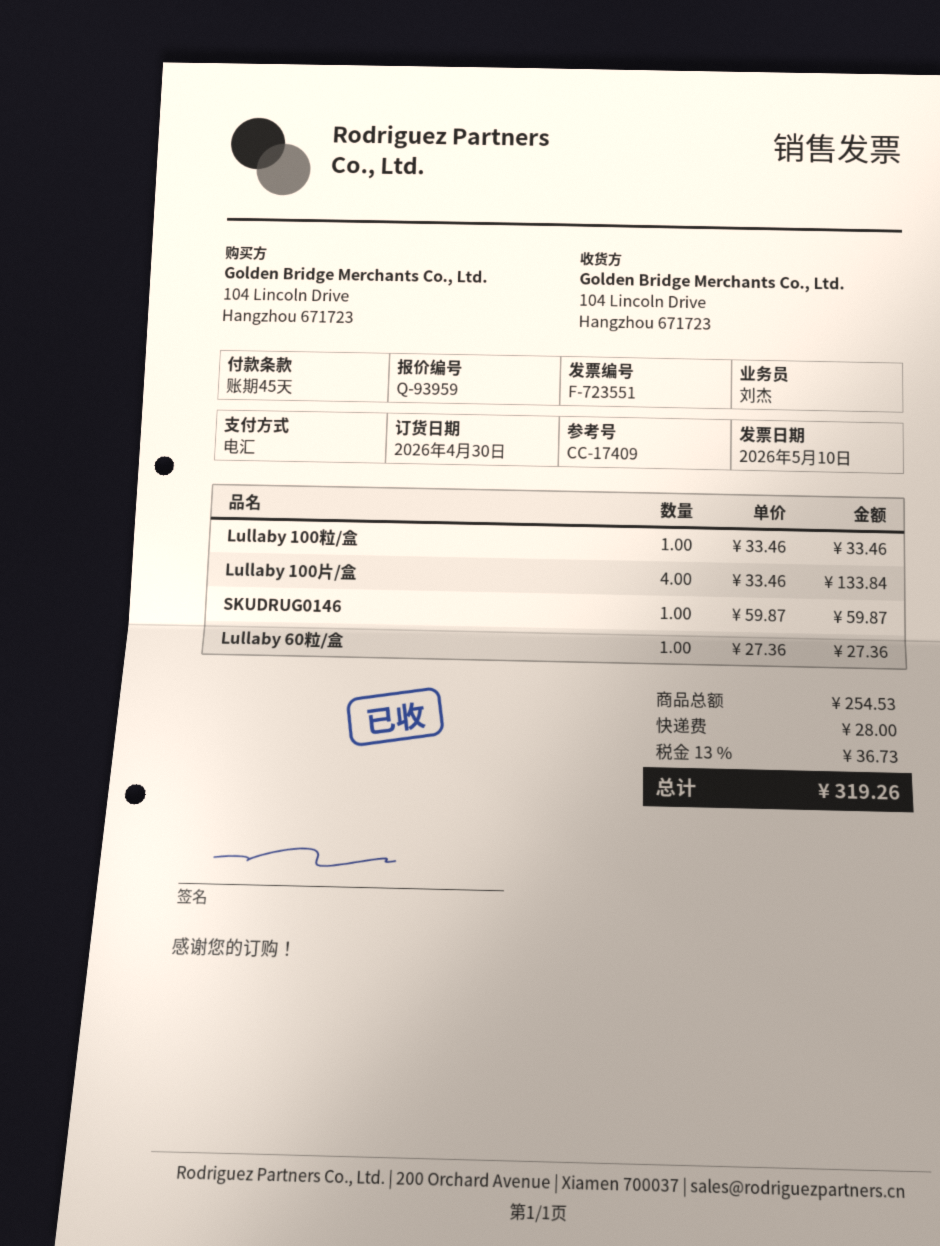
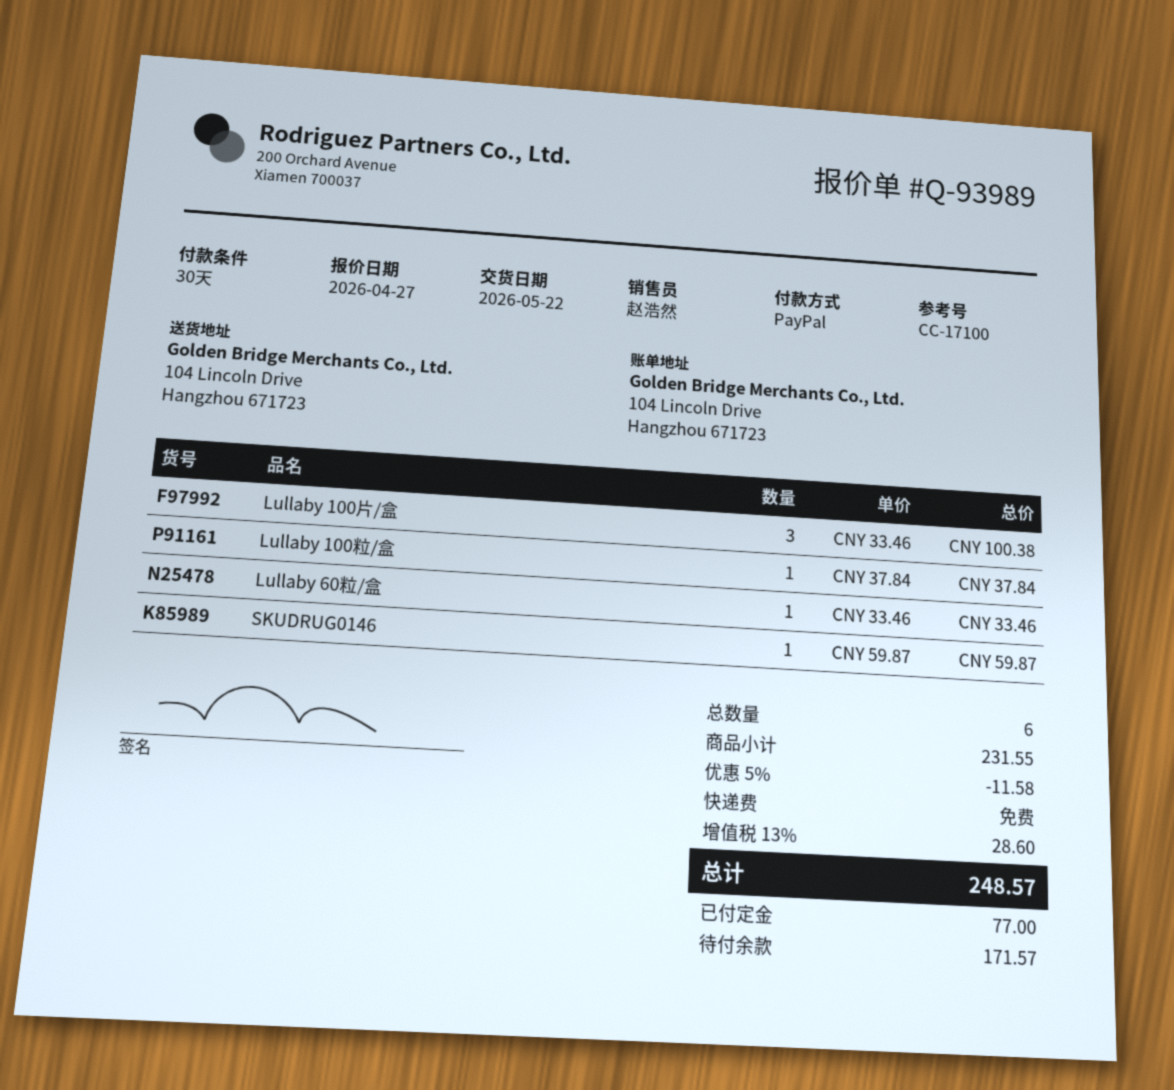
quote number: Q-93959 -> Q-93989
payment terms: 45 days -> 30 days
reference: CC-17409 -> CC-17100
sales rep: 刘杰 -> 赵浩然
payment method: bank transfer -> PayPal
Lullaby 100粒/盒: 1 x 33.46 = 33.46 -> 1 x 37.84 = 37.84
Lullaby 100片/盒: 4 x 33.46 = 133.84 -> 3 x 33.46 = 100.38
Lullaby 60粒/盒: 1 x 27.36 = 27.36 -> 1 x 33.46 = 33.46
subtotal: 254.53 -> 231.55
discount: none -> 5% = 11.58
shipping: 28.00 -> 0.00
tax: 13% = 36.73 -> 13% = 28.60
total: 319.26 -> 248.57

